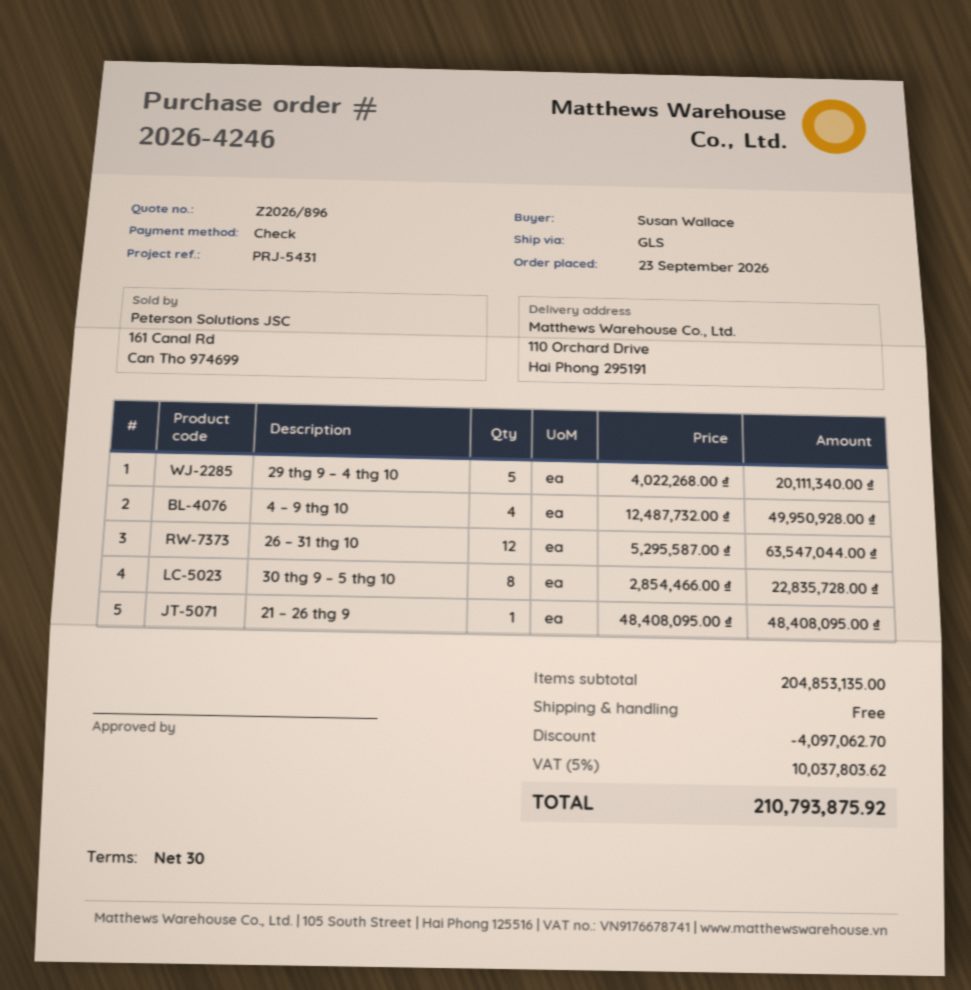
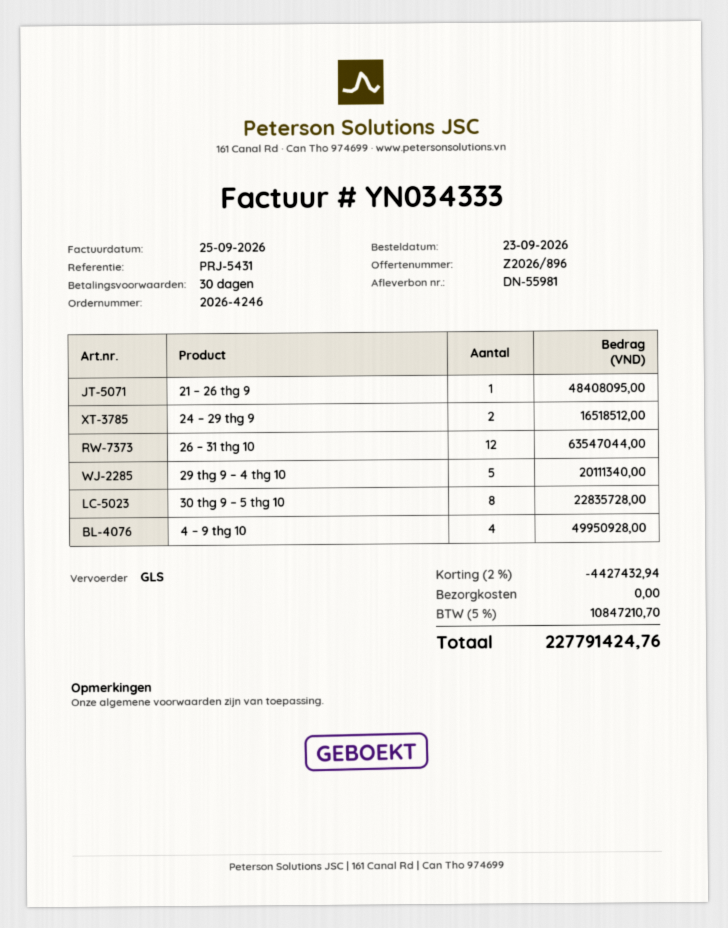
24 – 29 thg 9: none -> 2 for 16518512.00
discount: 4097062.70 -> 4427432.94
tax: 5% = 10037803.62 -> 5% = 10847210.70
total: 210793875.92 -> 227791424.76

